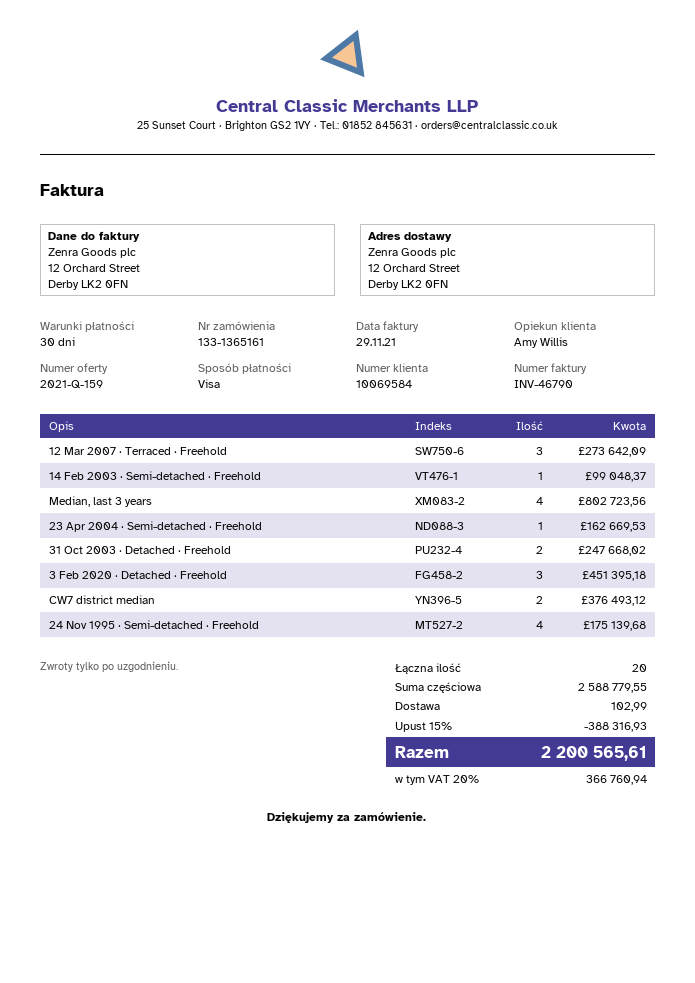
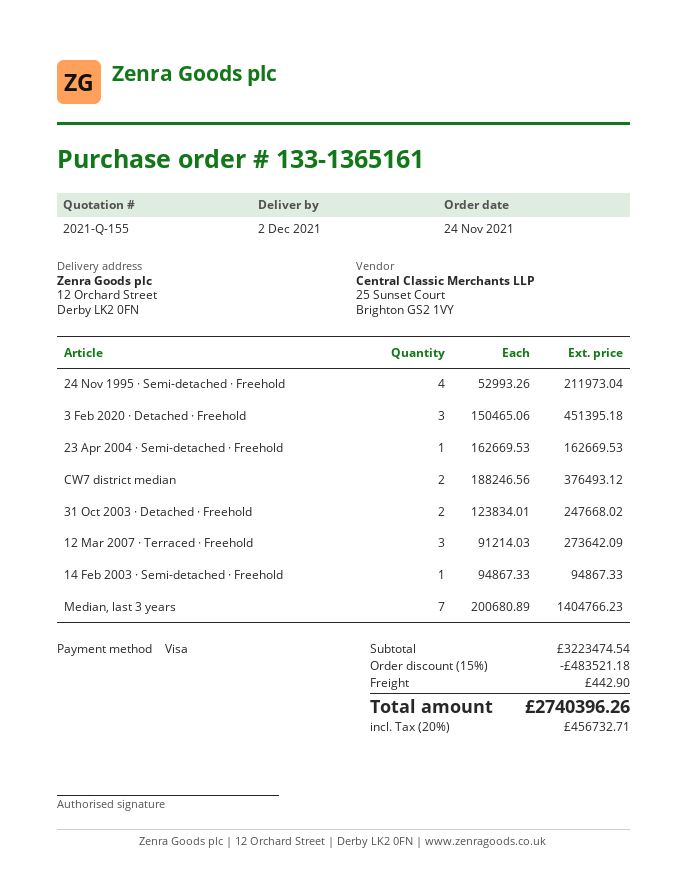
quote number: 2021-Q-159 -> 2021-Q-155
14 Feb 2003 · Semi-detached · Freehold: 1 for 99048.37 -> 1 for 94867.33
Median, last 3 years: 4 for 802723.56 -> 7 for 1404766.23
24 Nov 1995 · Semi-detached · Freehold: 4 for 175139.68 -> 4 for 211973.04
subtotal: 2588779.55 -> 3223474.54
discount: 15% = 388316.93 -> 15% = 483521.18
shipping: 102.99 -> 442.90
tax: 20% = 366760.94 -> 20% = 456732.71
total: 2200565.61 -> 2740396.26

